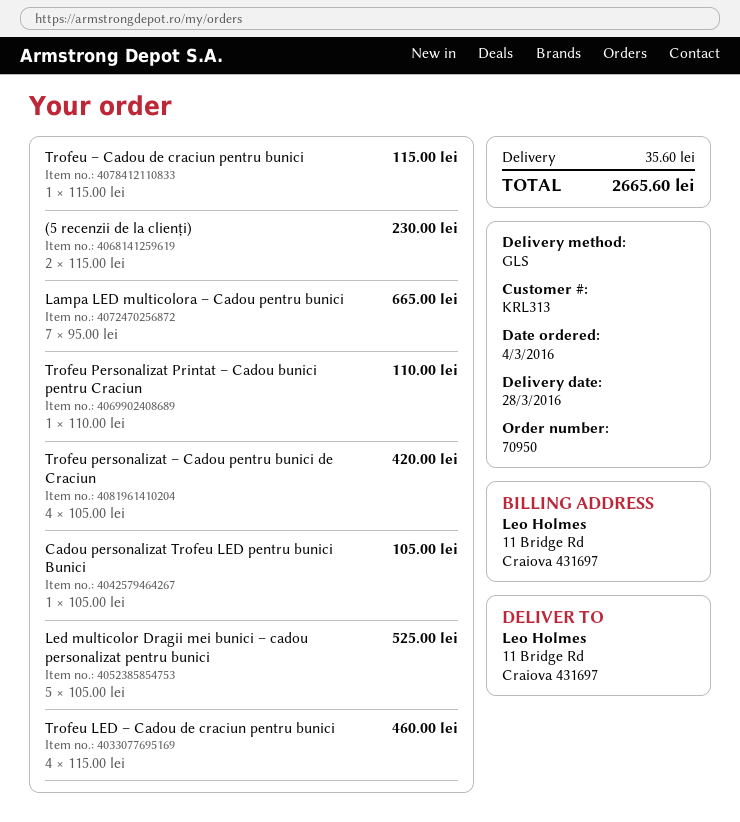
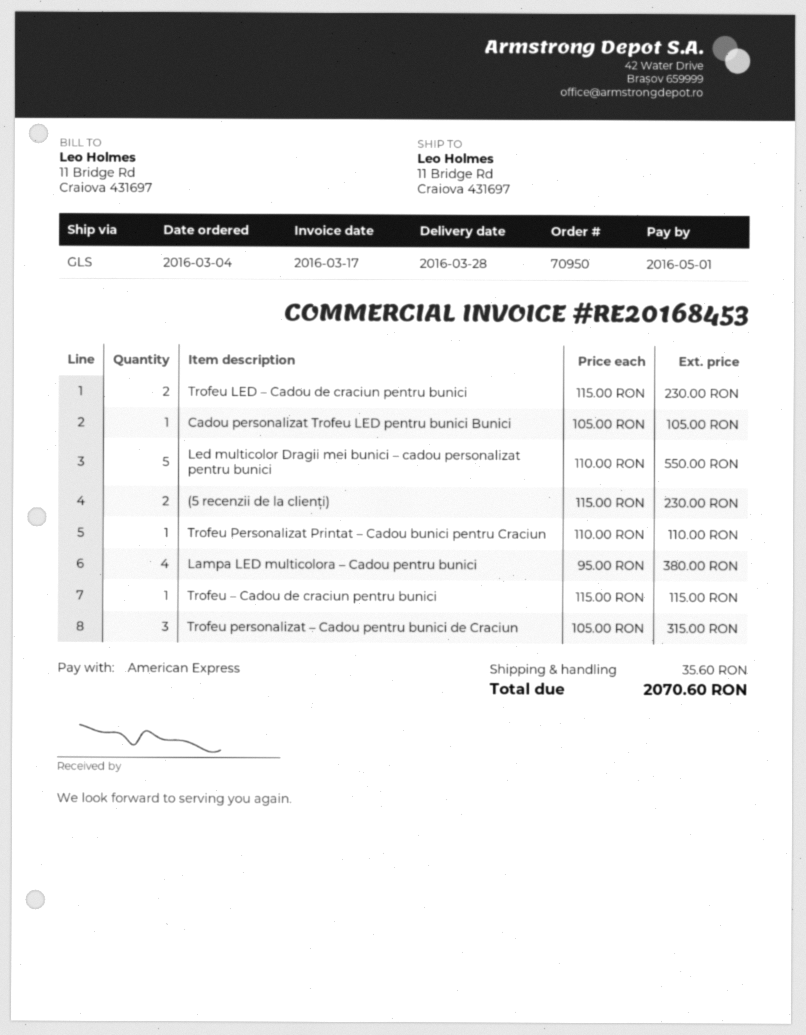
Lampa LED multicolora – Cadou pentru bunici: 7 x 95.00 = 665.00 -> 4 x 95.00 = 380.00
Trofeu personalizat – Cadou pentru bunici de Craciun: 4 x 105.00 = 420.00 -> 3 x 105.00 = 315.00
Led multicolor Dragii mei bunici – cadou personalizat pentru bunici: 5 x 105.00 = 525.00 -> 5 x 110.00 = 550.00
Trofeu LED – Cadou de craciun pentru bunici: 4 x 115.00 = 460.00 -> 2 x 115.00 = 230.00
total: 2665.60 -> 2070.60

